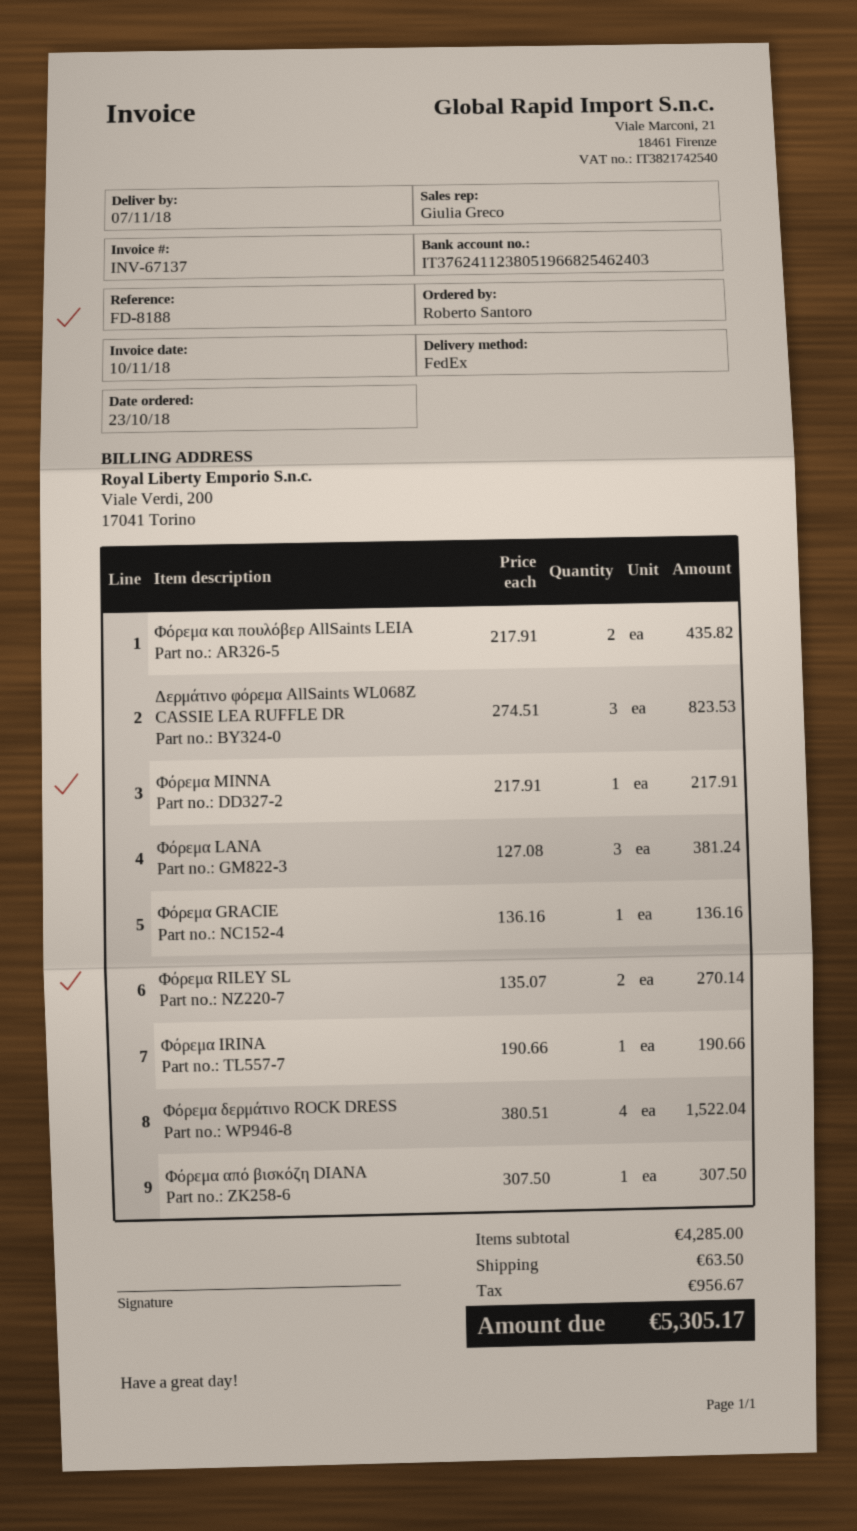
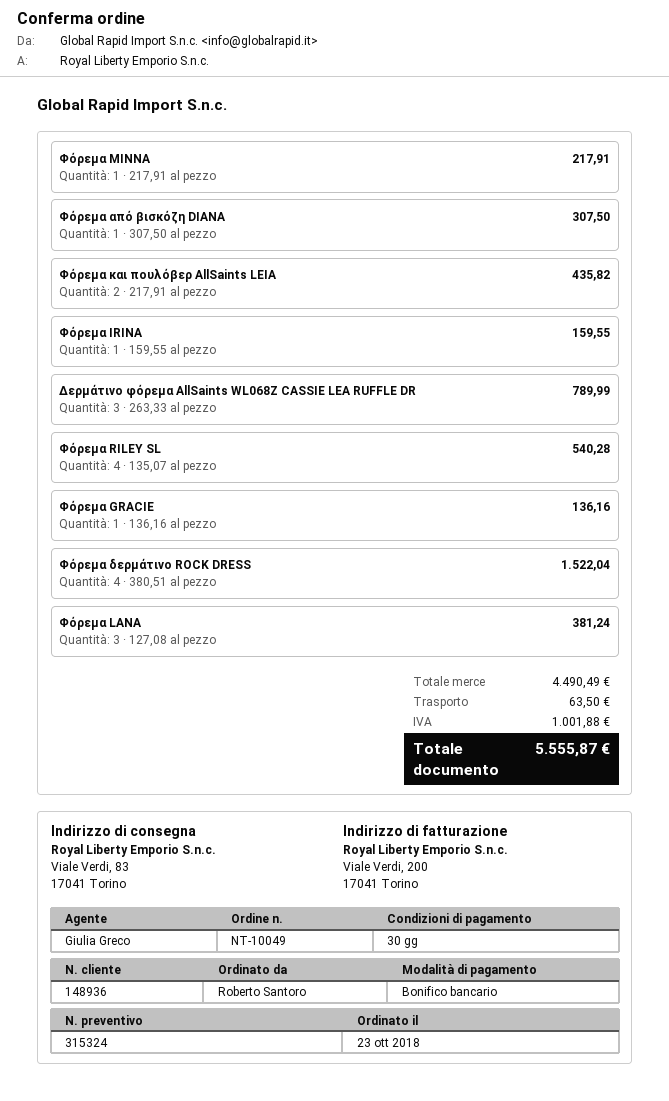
Δερμάτινο φόρεμα AllSaints WL068Z CASSIE LEA RUFFLE DR: 3 x 274.51 = 823.53 -> 3 x 263.33 = 789.99
Φόρεμα RILEY SL: 2 x 135.07 = 270.14 -> 4 x 135.07 = 540.28
Φόρεμα IRINA: 1 x 190.66 = 190.66 -> 1 x 159.55 = 159.55
subtotal: 4285.00 -> 4490.49
tax: 956.67 -> 1001.88
total: 5305.17 -> 5555.87

